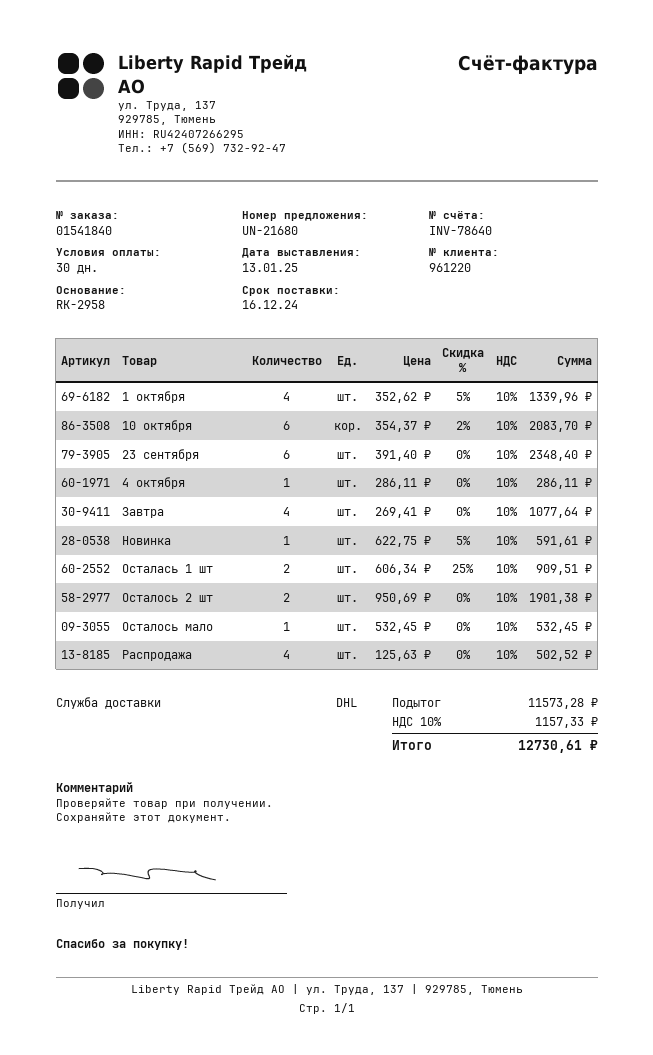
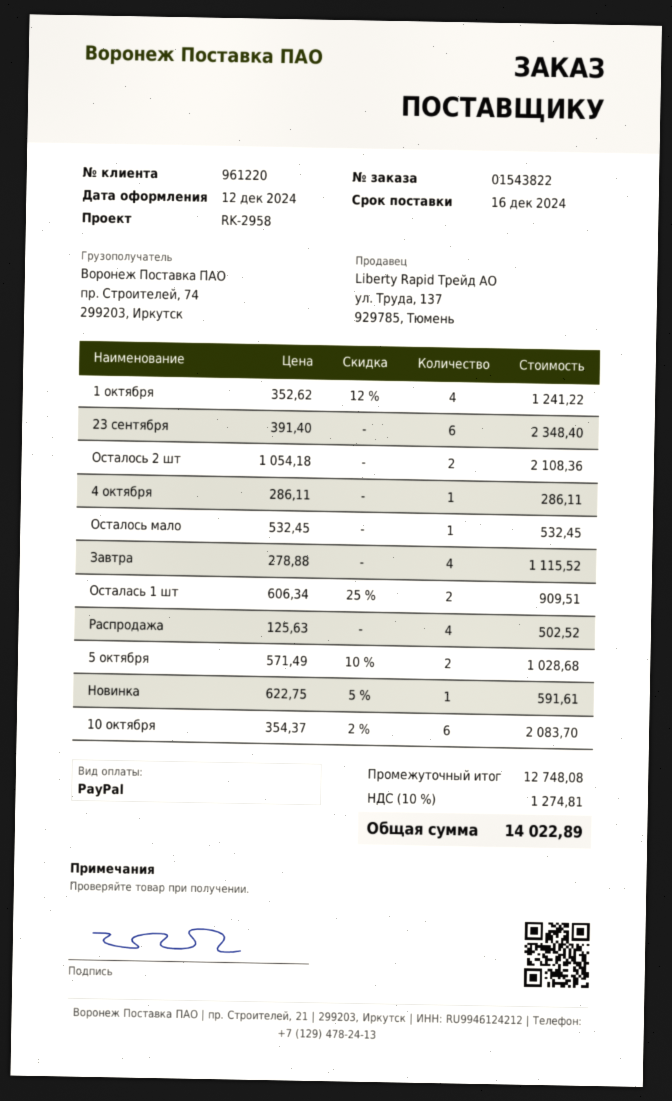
order number: 01541840 -> 01543822
1 октября: 4 x 352.62 - 5% = 1339.96 -> 4 x 352.62 - 12% = 1241.22
Завтра: 4 x 269.41 = 1077.64 -> 4 x 278.88 = 1115.52
Осталось 2 шт: 2 x 950.69 = 1901.38 -> 2 x 1054.18 = 2108.36
5 октября: none -> 2 x 571.49 - 10% = 1028.68
subtotal: 11573.28 -> 12748.08
tax: 10% = 1157.33 -> 10% = 1274.81
total: 12730.61 -> 14022.89

